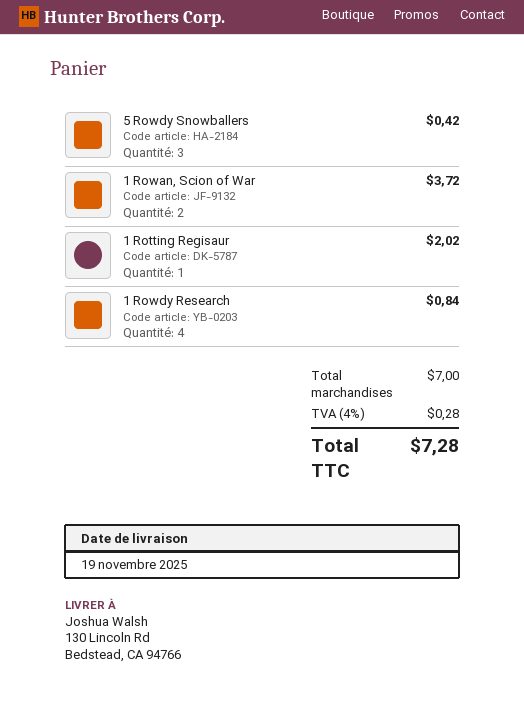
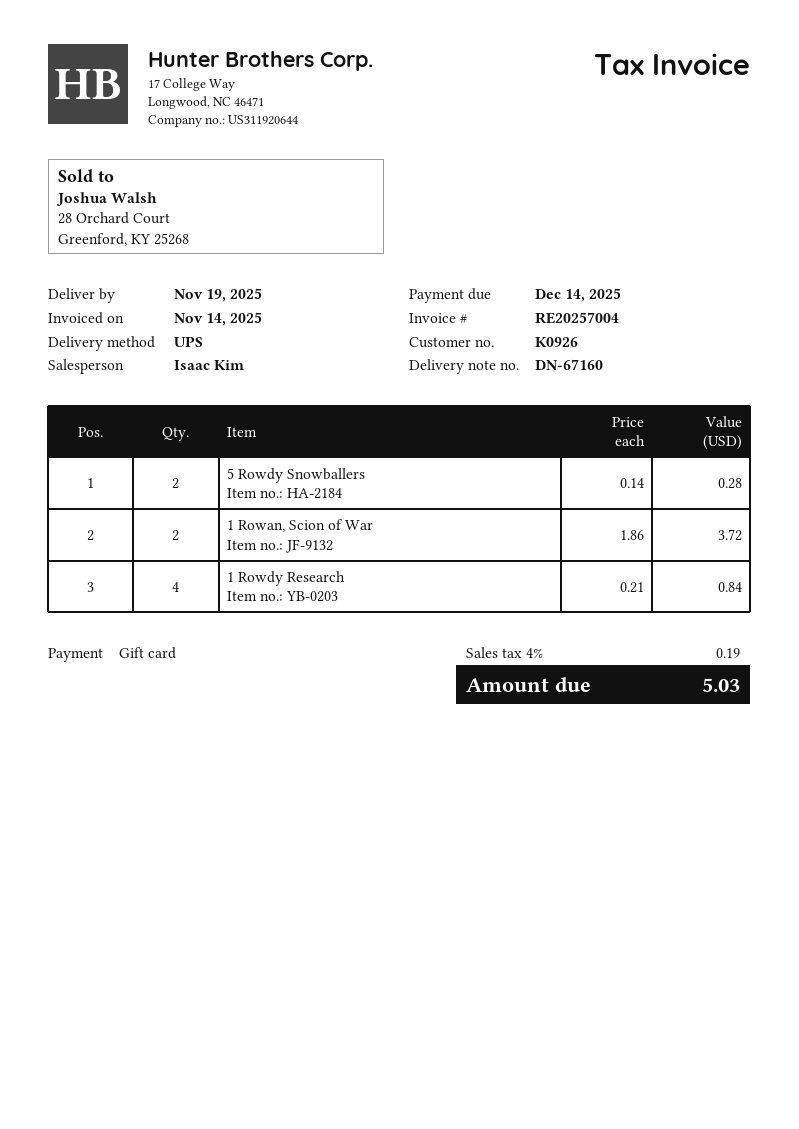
5 Rowdy Snowballers: 3 for 0.42 -> 2 for 0.28
1 Rotting Regisaur: 1 for 2.02 -> none
tax: 4% = 0.28 -> 4% = 0.19
total: 7.28 -> 5.03

